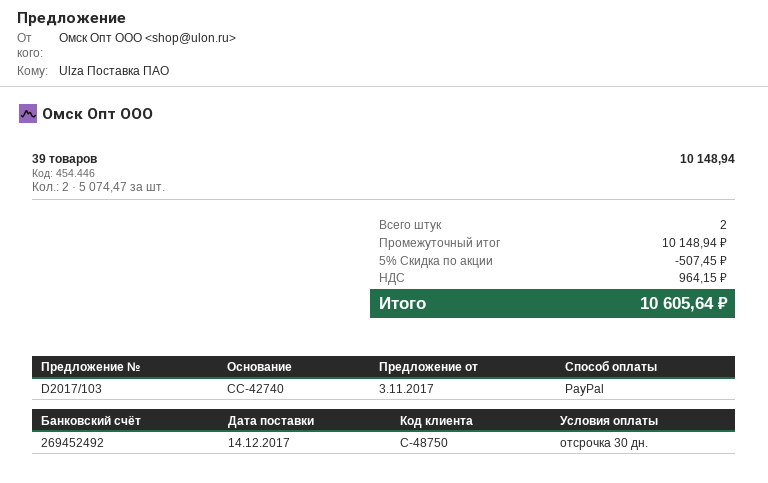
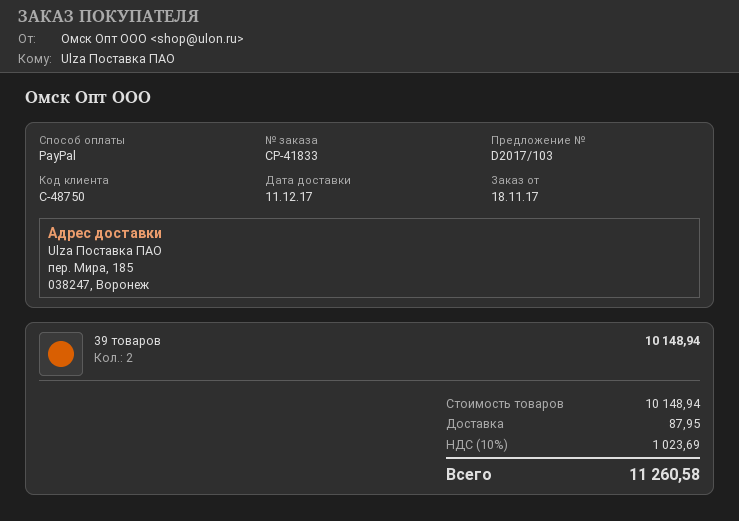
delivery date: 2017-12-14 -> 2017-12-11
discount: 5% = 507.45 -> none
shipping: none -> 87.95
tax: 964.15 -> 1023.69
total: 10605.64 -> 11260.58

